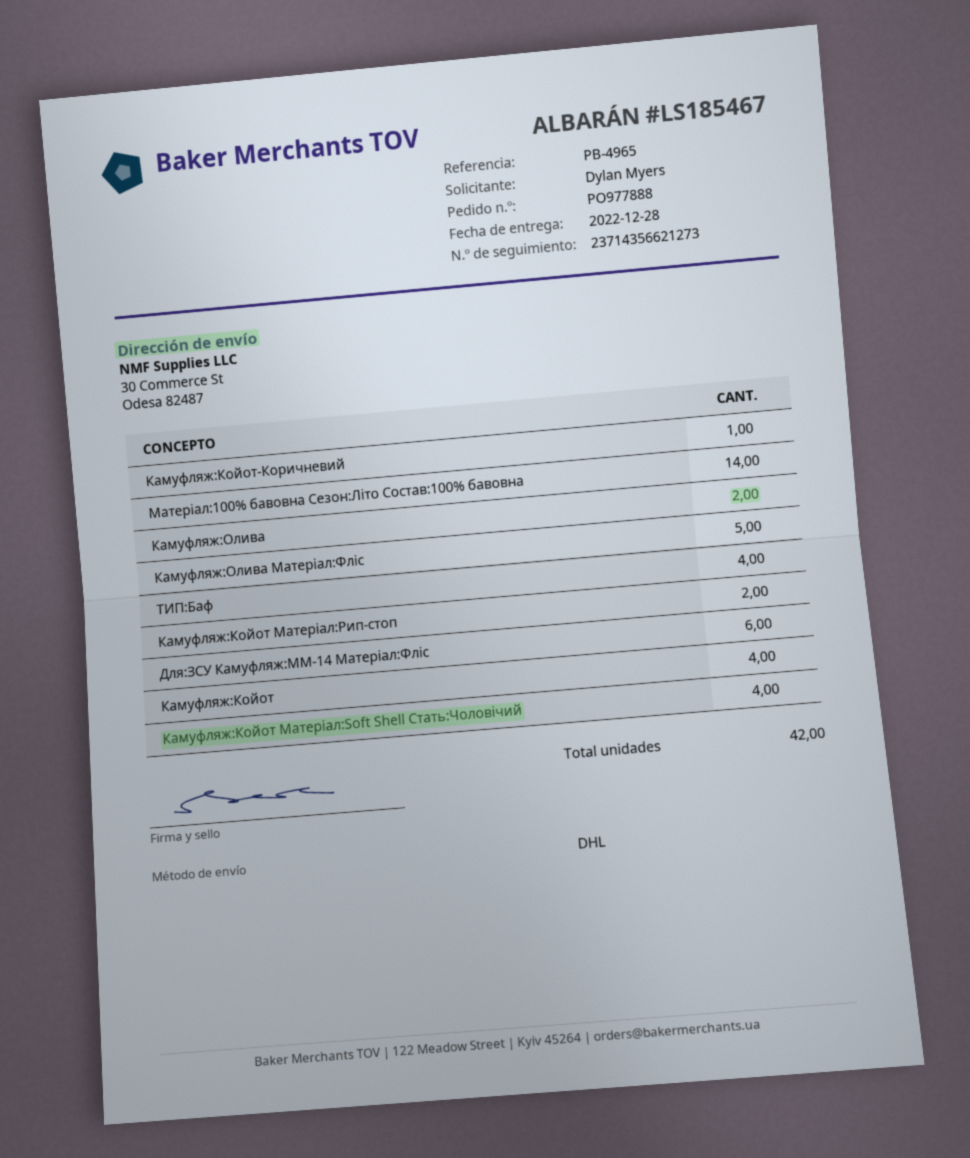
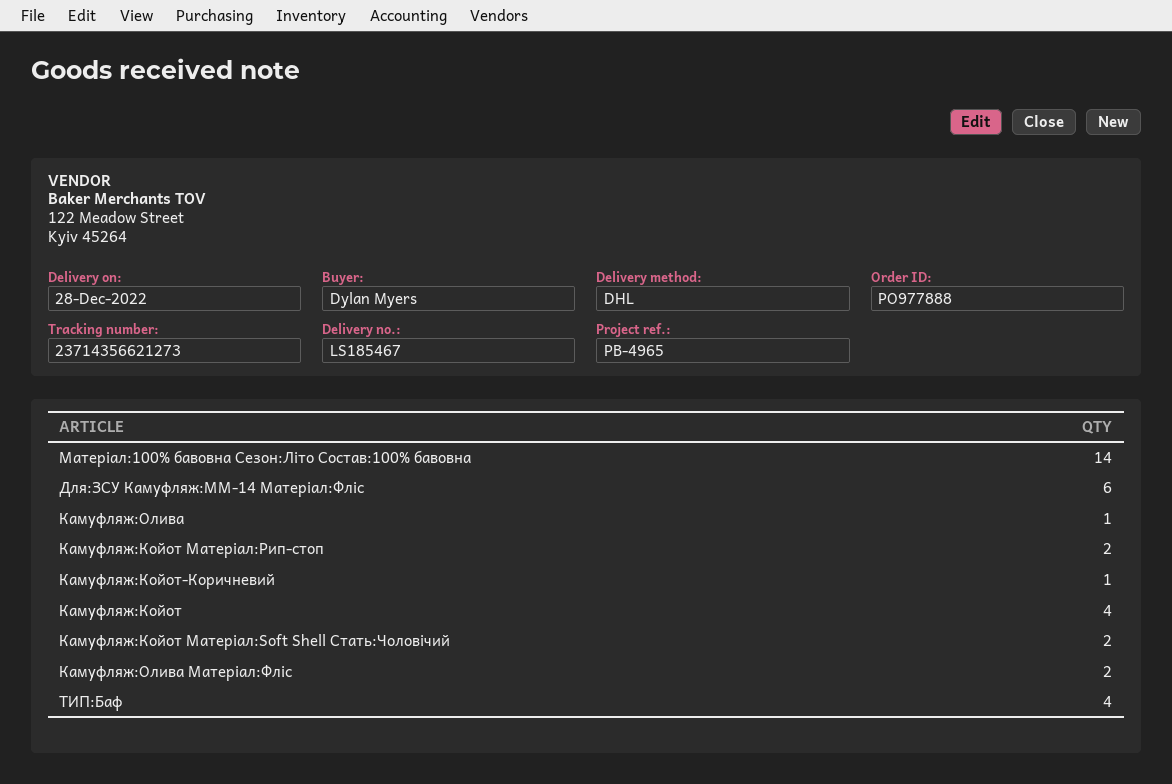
Камуфляж:Олива: 2 -> 1
Камуфляж:Олива Матеріал:Фліс: 5 -> 2
Камуфляж:Койот Матеріал:Soft Shell Стать:Чоловічий: 4 -> 2

